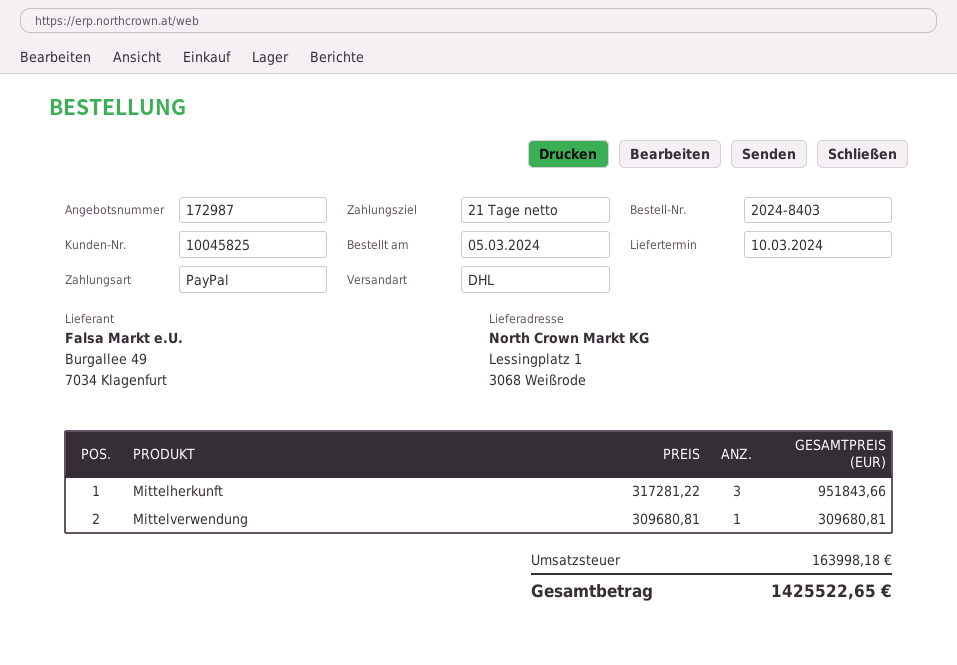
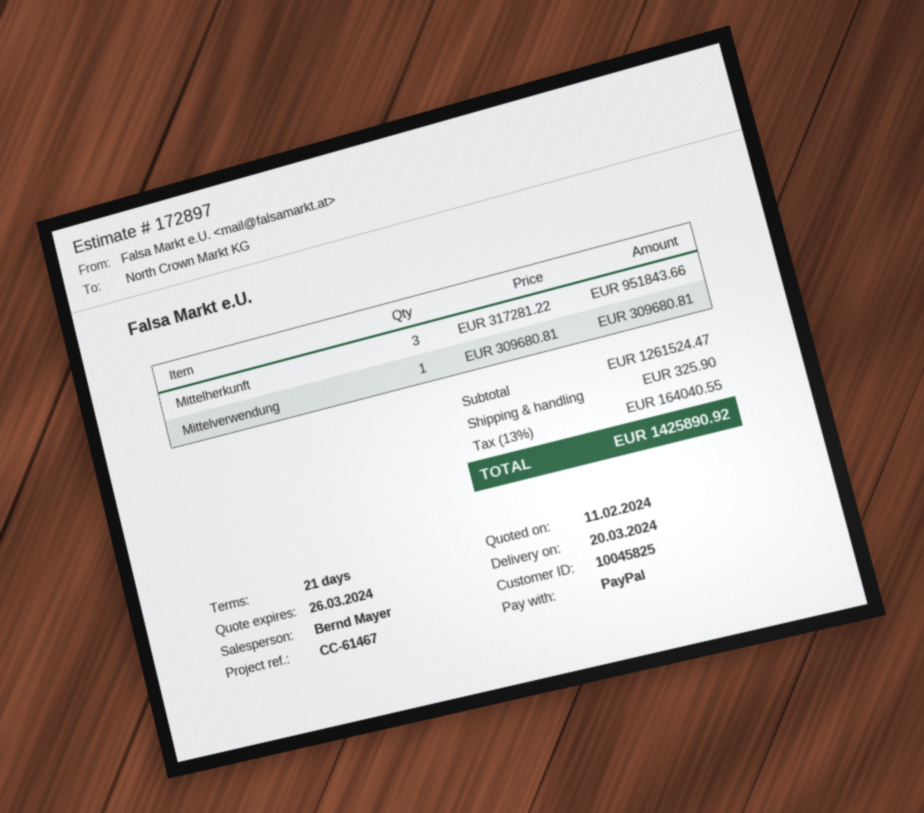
quote number: 172987 -> 172897
delivery date: 2024-03-10 -> 2024-03-20
shipping: none -> 325.90
tax: 163998.18 -> 164040.55
total: 1425522.65 -> 1425890.92

